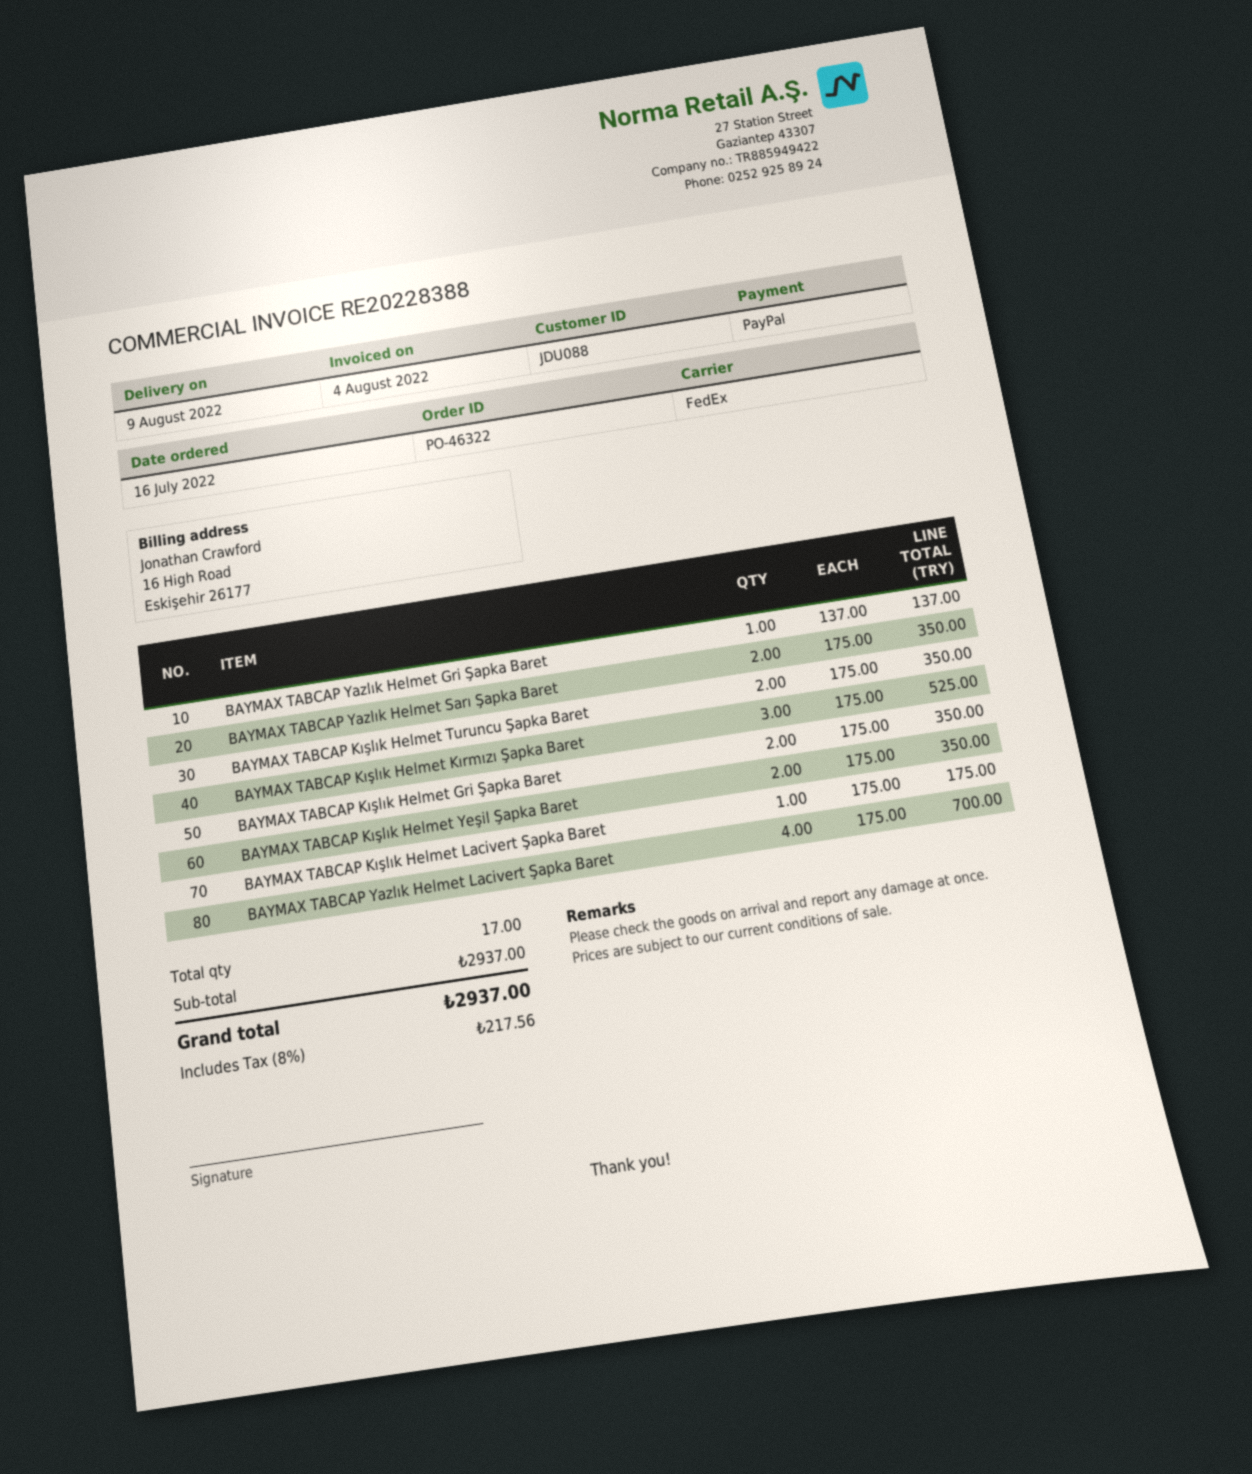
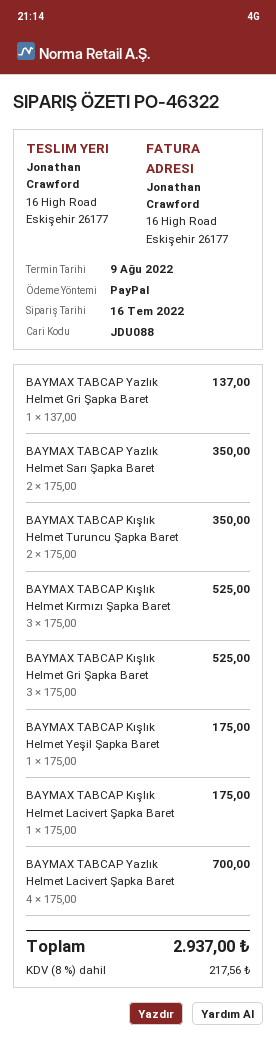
BAYMAX TABCAP Kışlık Helmet Gri Şapka Baret: 2 x 175.00 = 350.00 -> 3 x 175.00 = 525.00
BAYMAX TABCAP Kışlık Helmet Yeşil Şapka Baret: 2 x 175.00 = 350.00 -> 1 x 175.00 = 175.00

